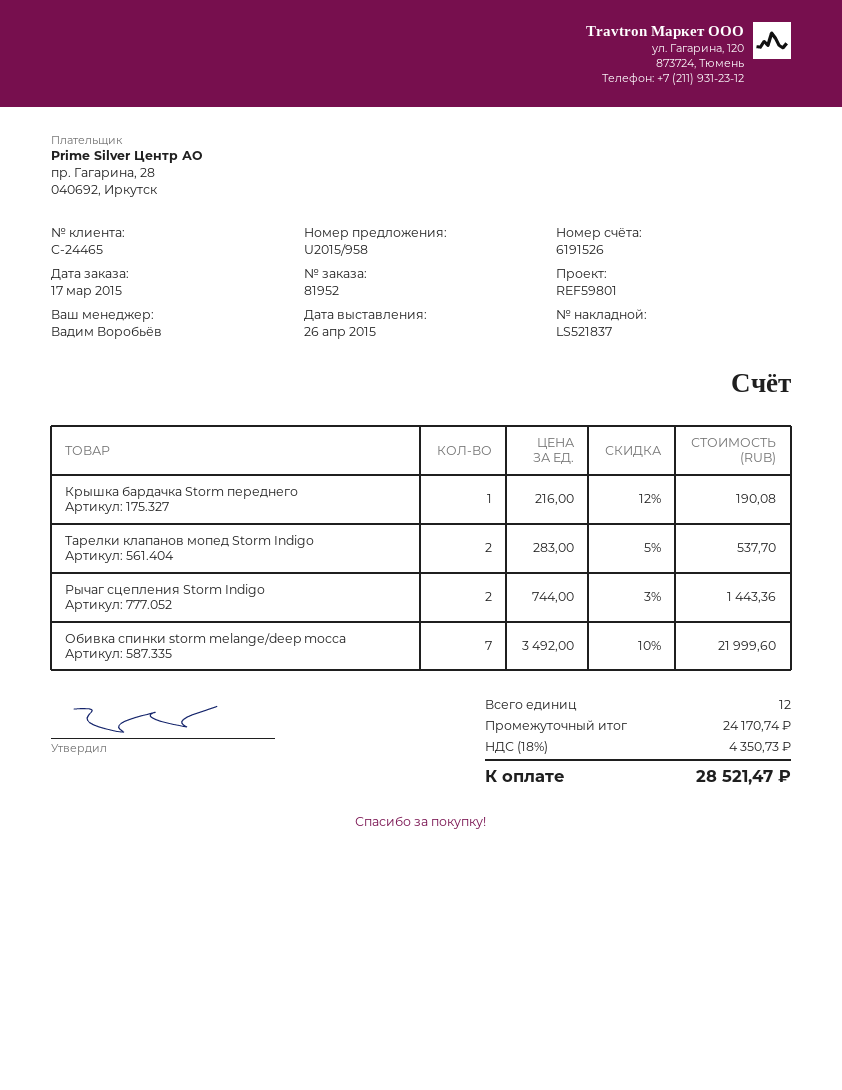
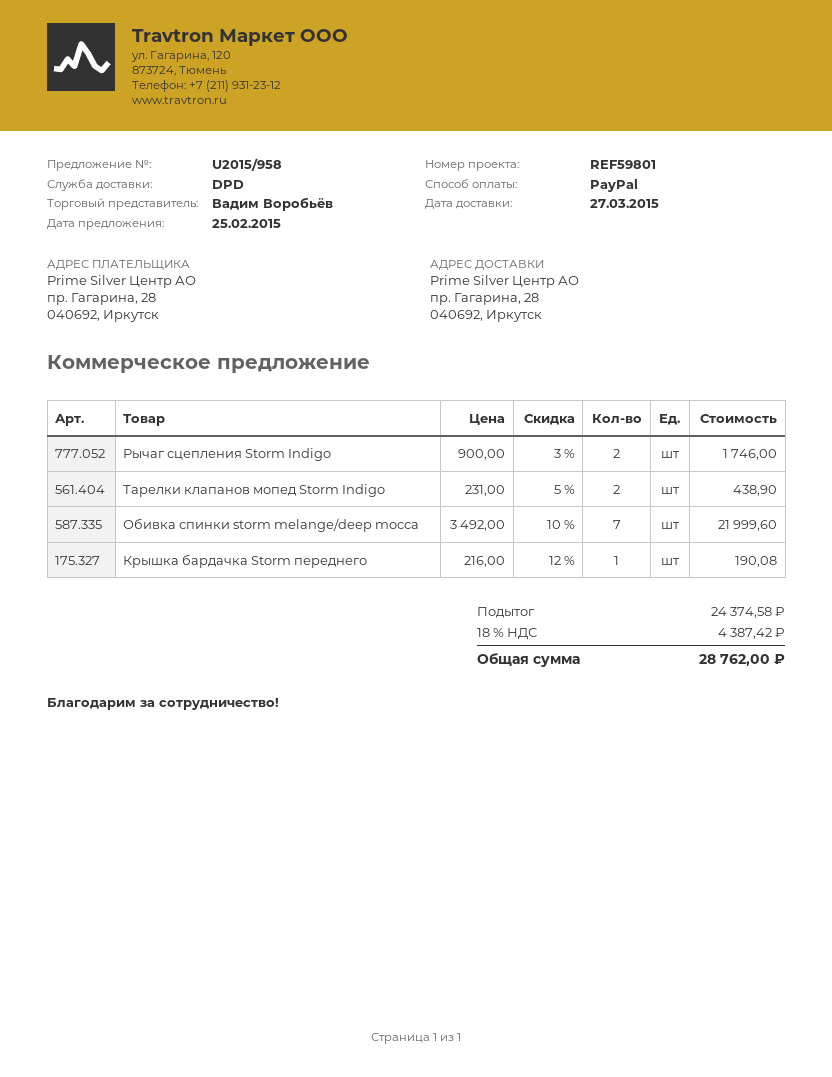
Тарелки клапанов мопед Storm Indigo: 2 x 283.00 - 5% = 537.70 -> 2 x 231.00 - 5% = 438.90
Рычаг сцепления Storm Indigo: 2 x 744.00 - 3% = 1443.36 -> 2 x 900.00 - 3% = 1746.00
subtotal: 24170.74 -> 24374.58
tax: 18% = 4350.73 -> 18% = 4387.42
total: 28521.47 -> 28762.00

